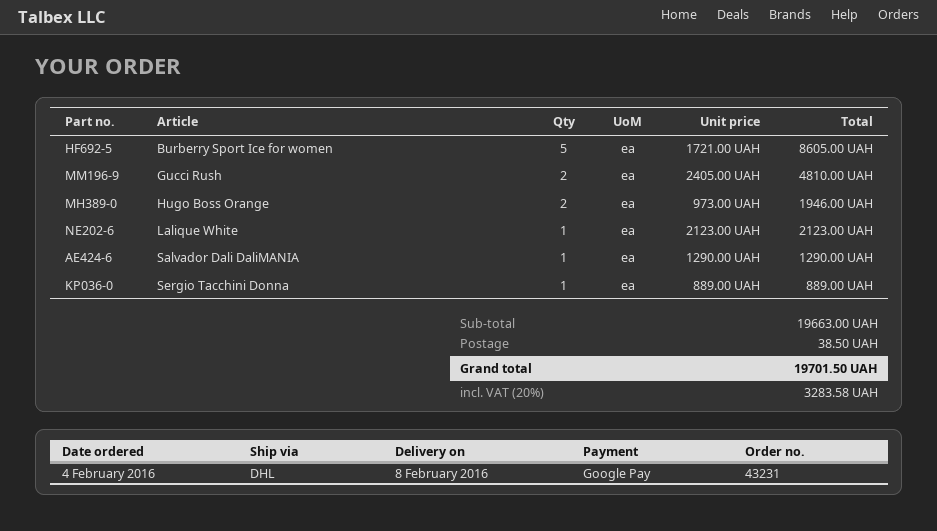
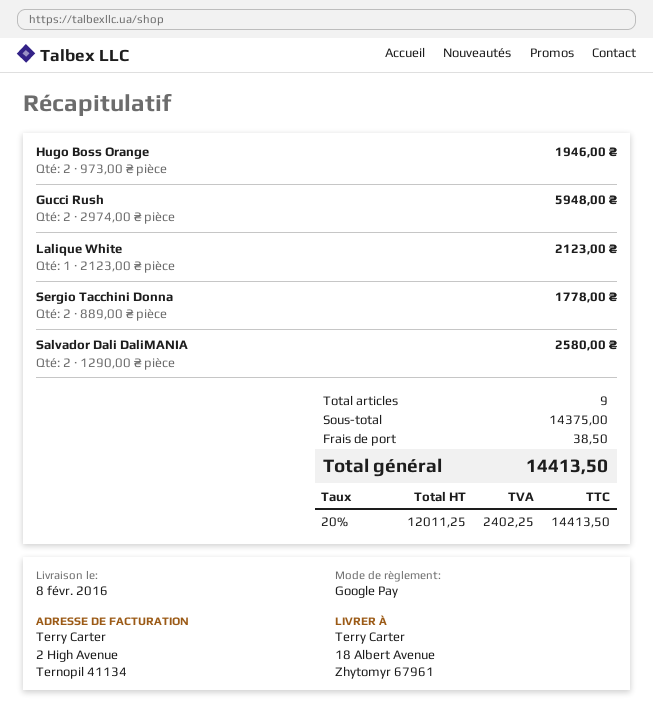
Burberry Sport Ice for women: 5 x 1721.00 = 8605.00 -> none
Gucci Rush: 2 x 2405.00 = 4810.00 -> 2 x 2974.00 = 5948.00
Salvador Dali DaliMANIA: 1 x 1290.00 = 1290.00 -> 2 x 1290.00 = 2580.00
Sergio Tacchini Donna: 1 x 889.00 = 889.00 -> 2 x 889.00 = 1778.00
subtotal: 19663.00 -> 14375.00
tax: 20% = 3283.58 -> 20% = 2402.25
total: 19701.50 -> 14413.50

